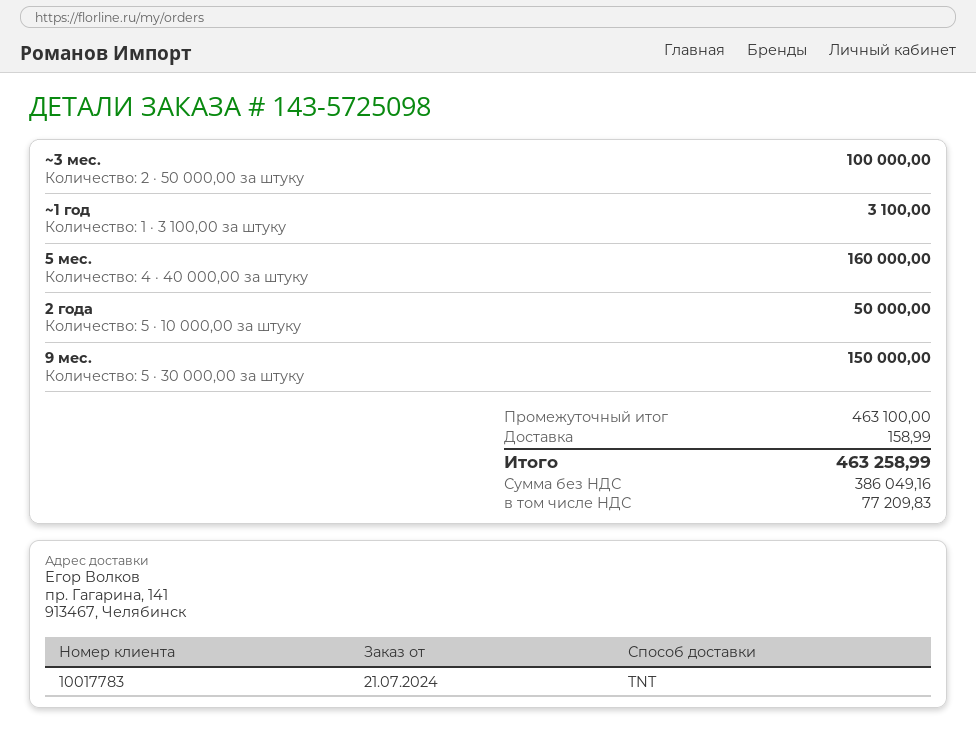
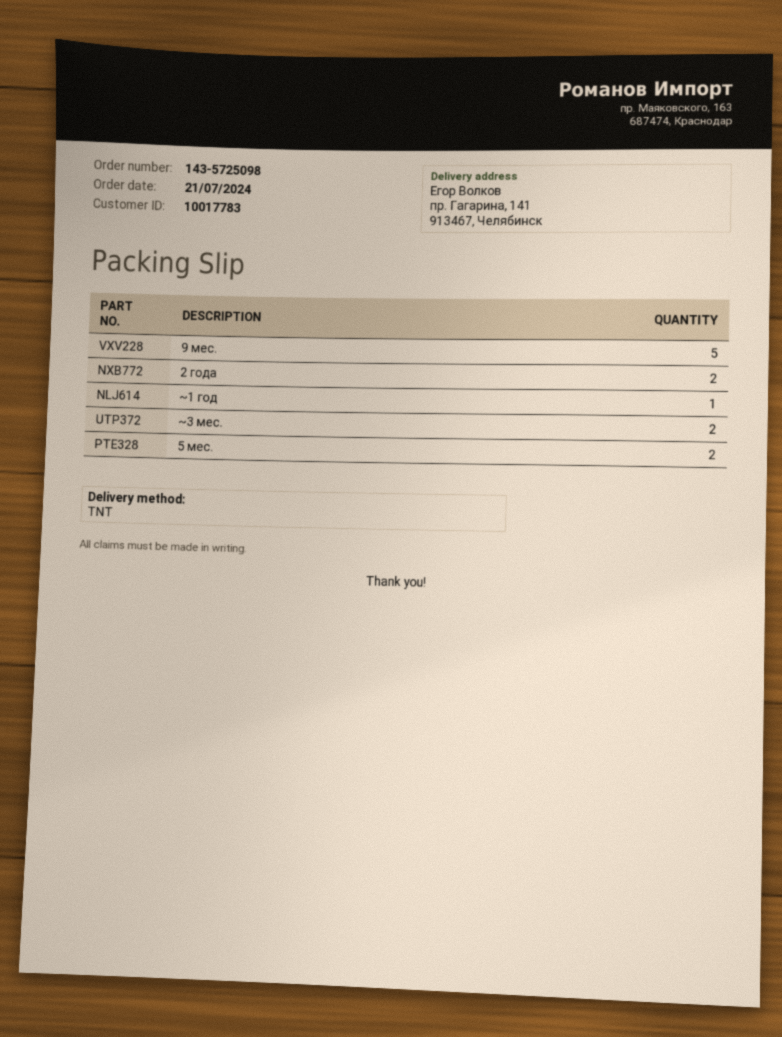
5 мес.: 4 -> 2
2 года: 5 -> 2

